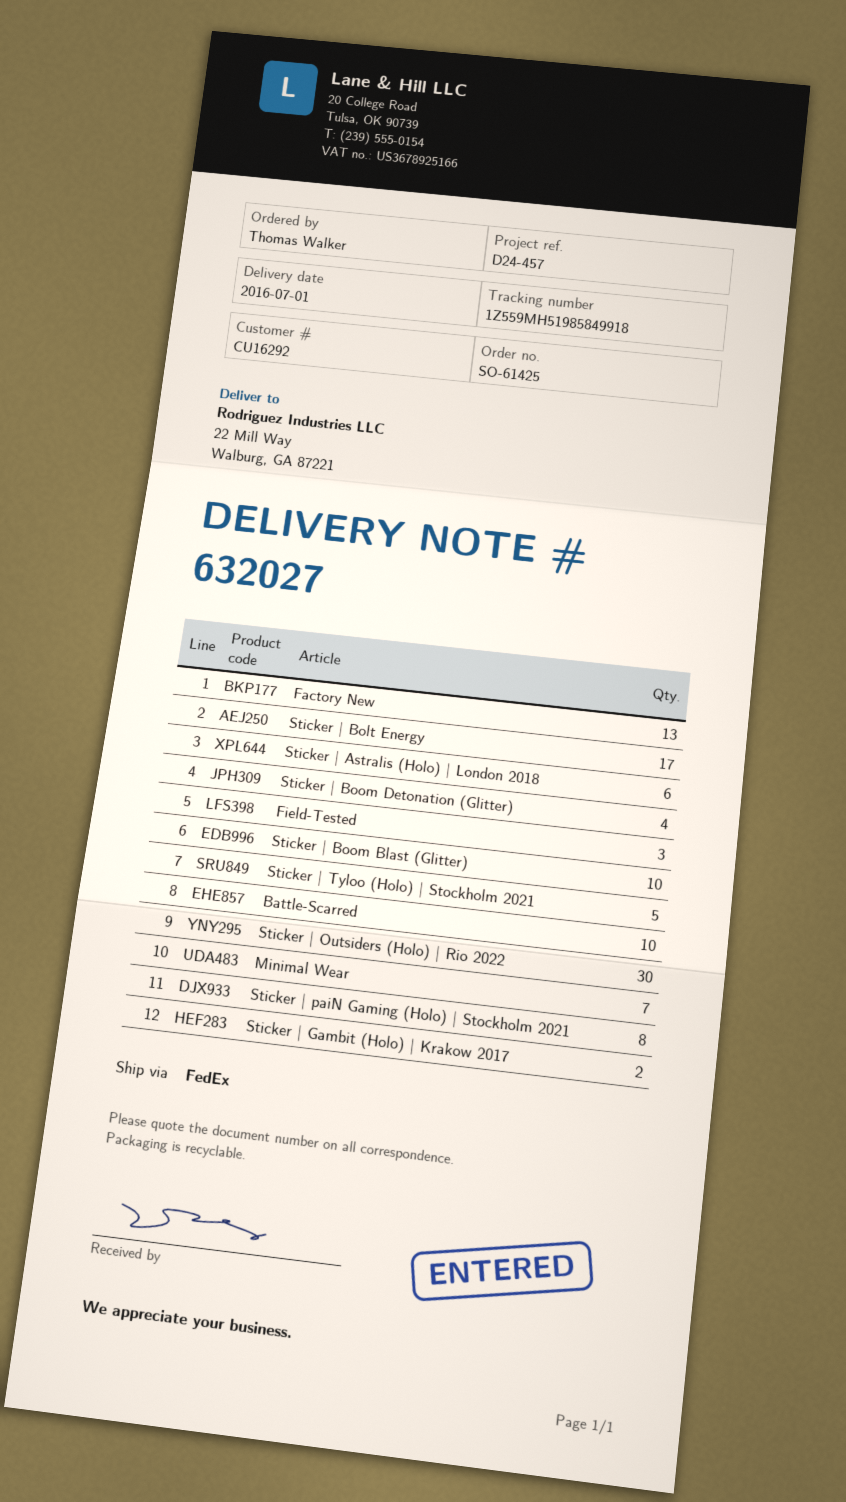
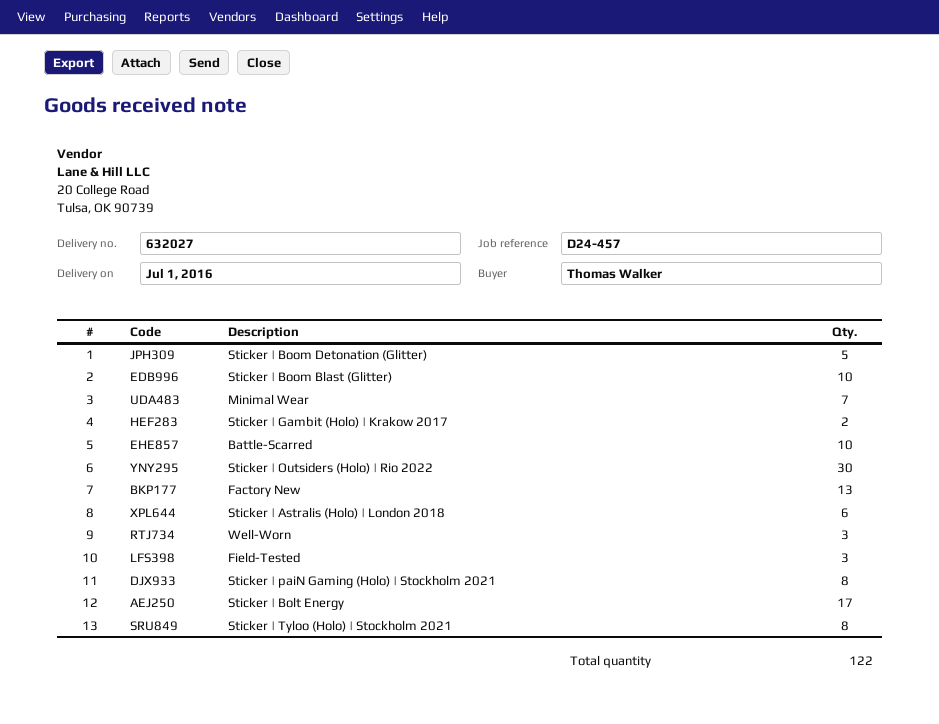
Sticker | Boom Detonation (Glitter): 4 -> 5
Sticker | Tyloo (Holo) | Stockholm 2021: 5 -> 8
Well-Worn: none -> 3

